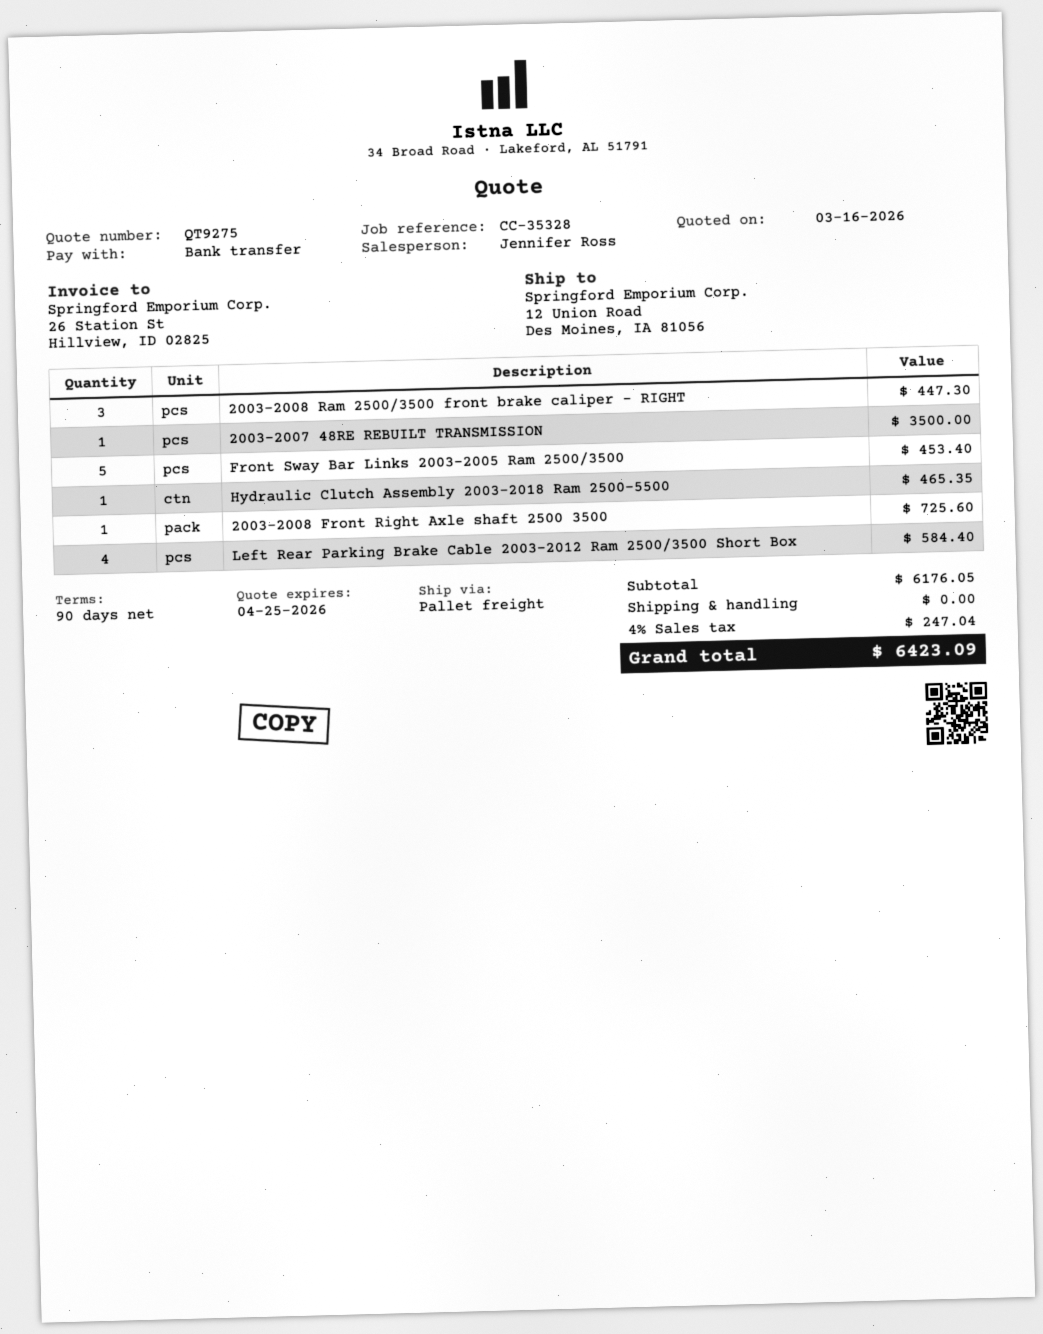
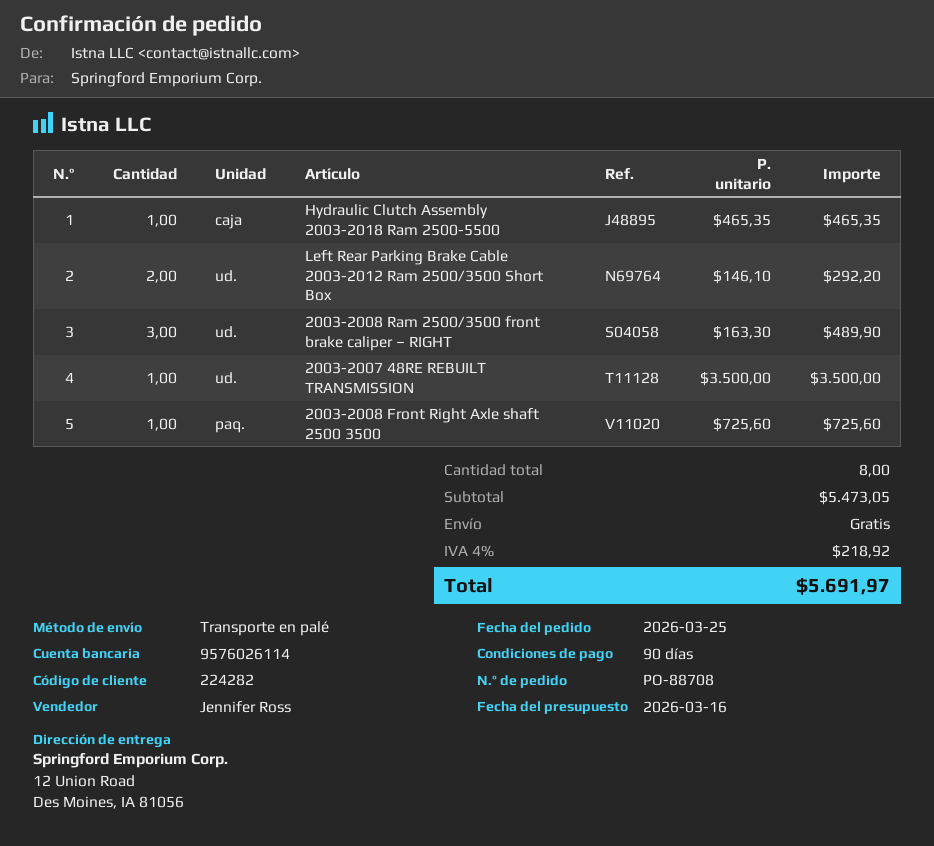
2003-2008 Ram 2500/3500 front brake caliper – RIGHT: 3 for 447.30 -> 3 for 489.90
Front Sway Bar Links 2003-2005 Ram 2500/3500: 5 for 453.40 -> none
Left Rear Parking Brake Cable 2003-2012 Ram 2500/3500 Short Box: 4 for 584.40 -> 2 for 292.20
subtotal: 6176.05 -> 5473.05
tax: 4% = 247.04 -> 4% = 218.92
total: 6423.09 -> 5691.97

